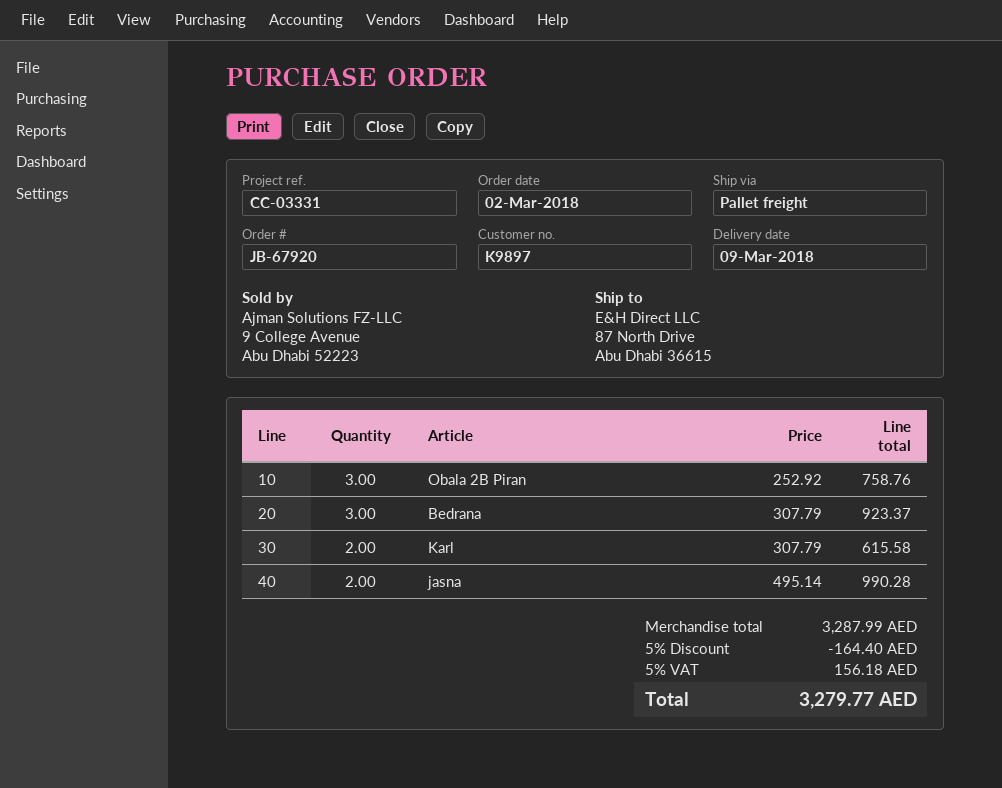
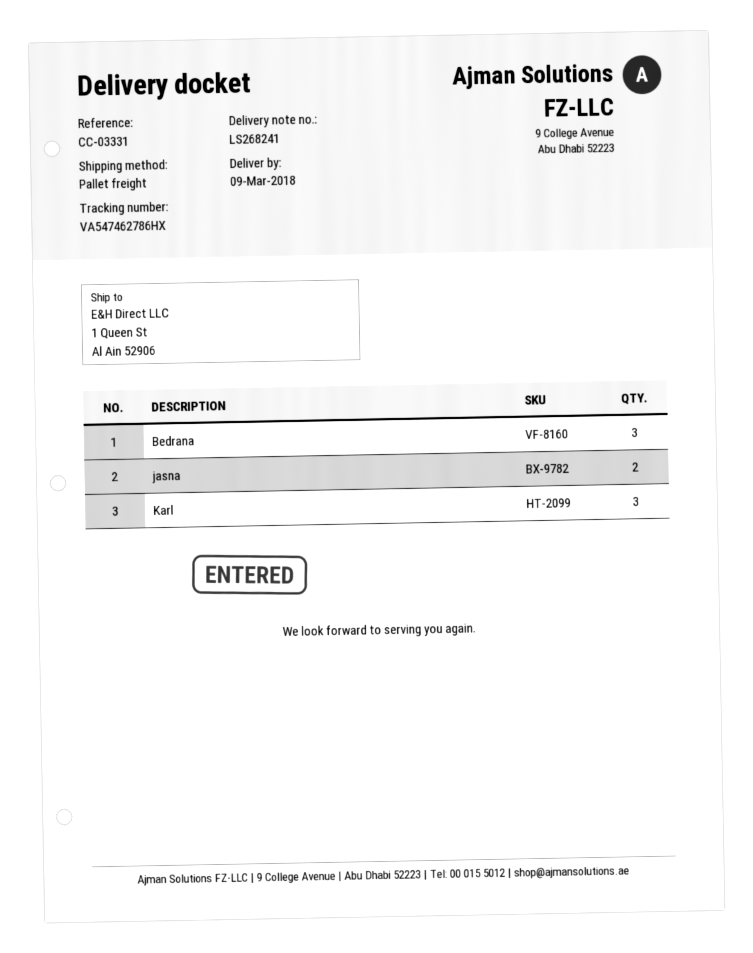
ship to: 87 North Drive, Abu Dhabi 36615 -> 1 Queen St, Al Ain 52906
Obala 2B Piran: 3 -> none
Karl: 2 -> 3

